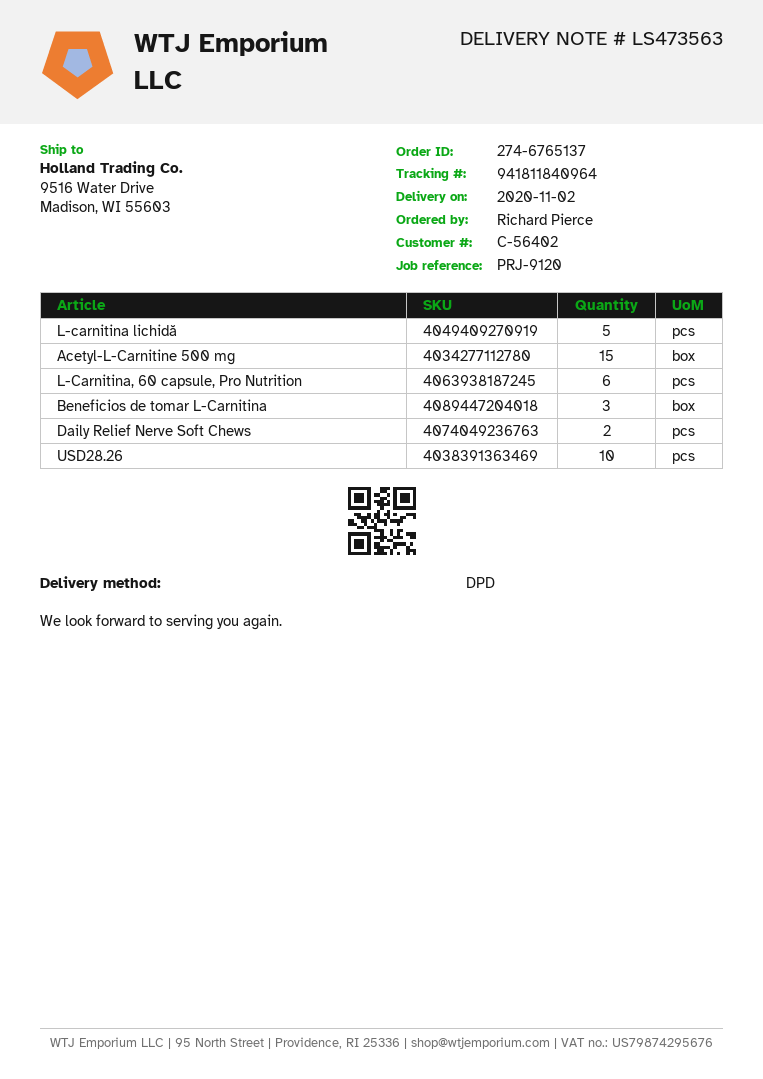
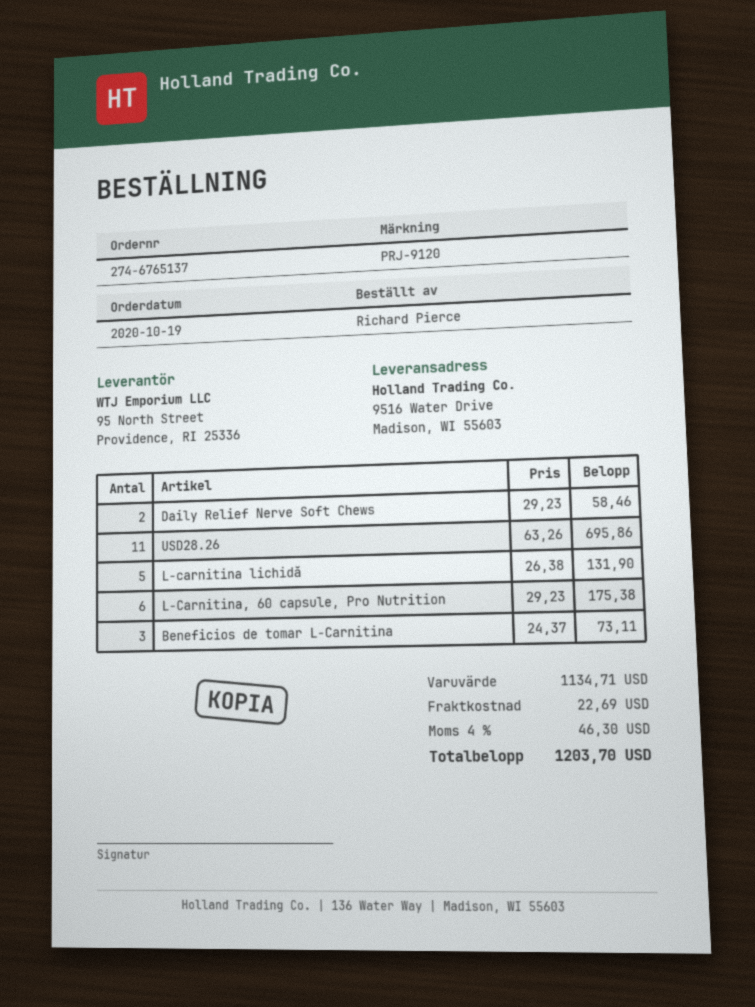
Acetyl-L-Carnitine 500 mg: 15 -> none
USD28.26: 10 -> 11

